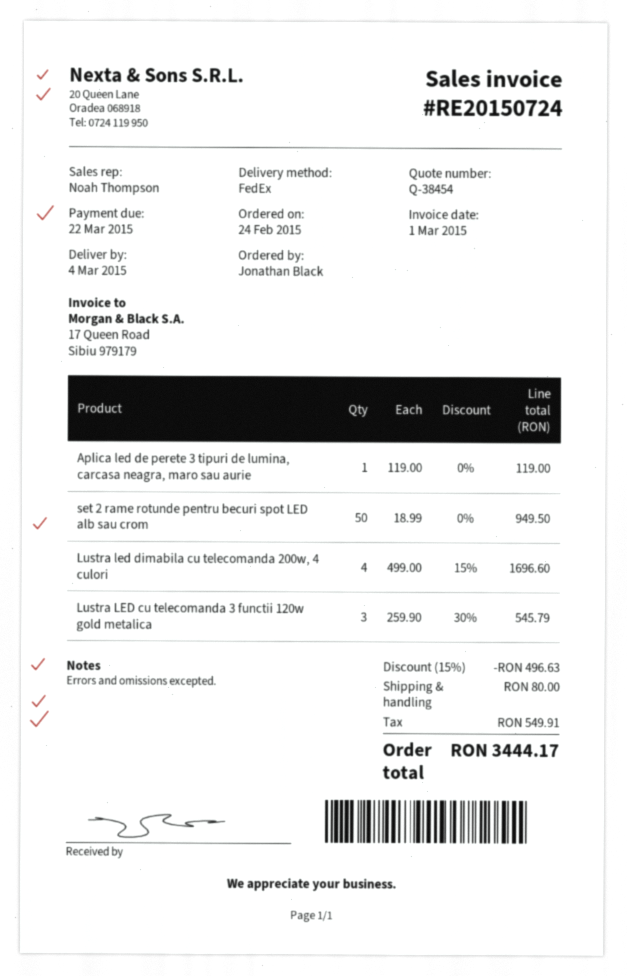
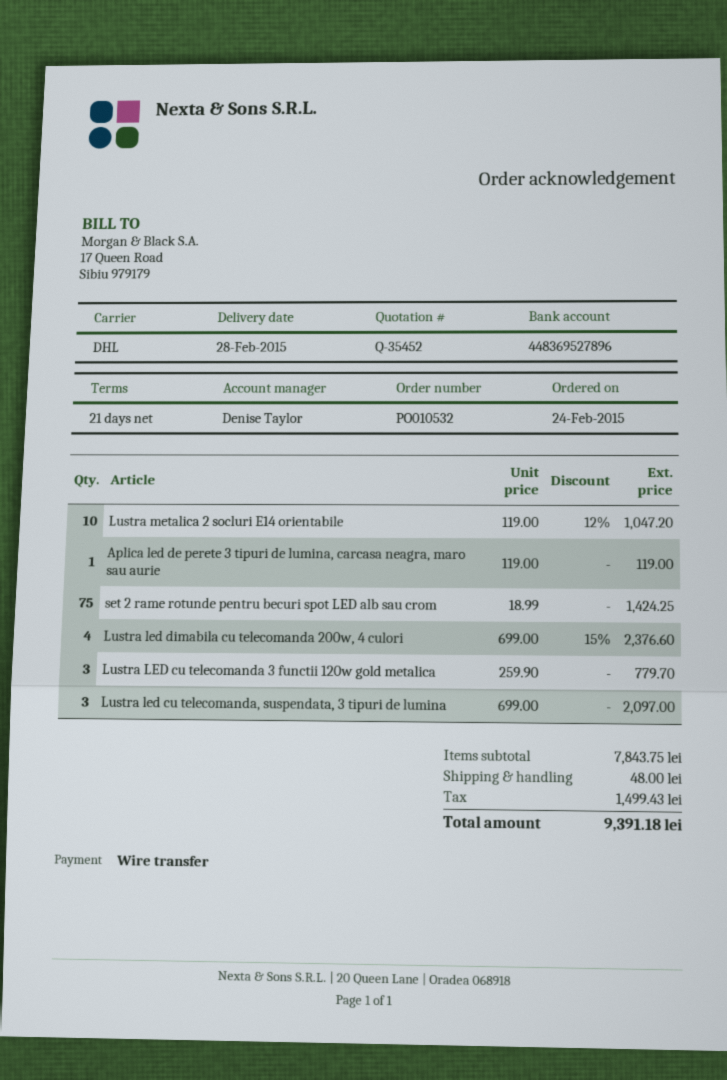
quote number: Q-38454 -> Q-35452
delivery date: 2015-03-04 -> 2015-02-28
sales rep: Noah Thompson -> Denise Taylor
shipping method: FedEx -> DHL
set 2 rame rotunde pentru becuri spot LED alb sau crom: 50 x 18.99 = 949.50 -> 75 x 18.99 = 1424.25
Lustra led dimabila cu telecomanda 200w, 4 culori: 4 x 499.00 - 15% = 1696.60 -> 4 x 699.00 - 15% = 2376.60
Lustra LED cu telecomanda 3 functii 120w gold metalica: 3 x 259.90 - 30% = 545.79 -> 3 x 259.90 = 779.70
Lustra metalica 2 socluri E14 orientabile: none -> 10 x 119.00 - 12% = 1047.20
Lustra led cu telecomanda, suspendata, 3 tipuri de lumina: none -> 3 x 699.00 = 2097.00
discount: 15% = 496.63 -> none
shipping: 80.00 -> 48.00
tax: 549.91 -> 1499.43
total: 3444.17 -> 9391.18

